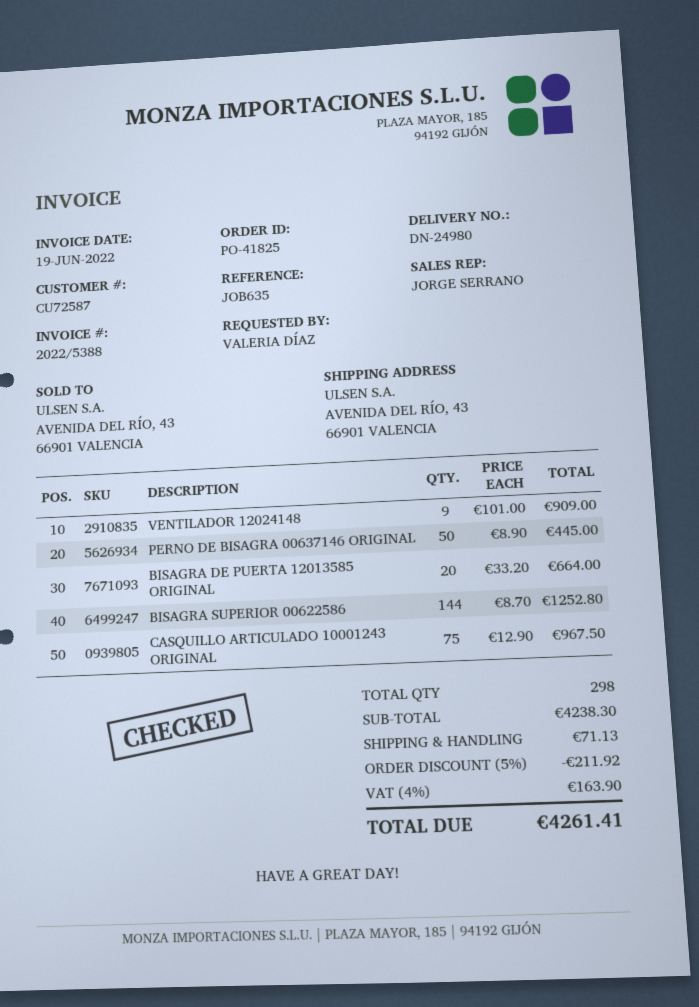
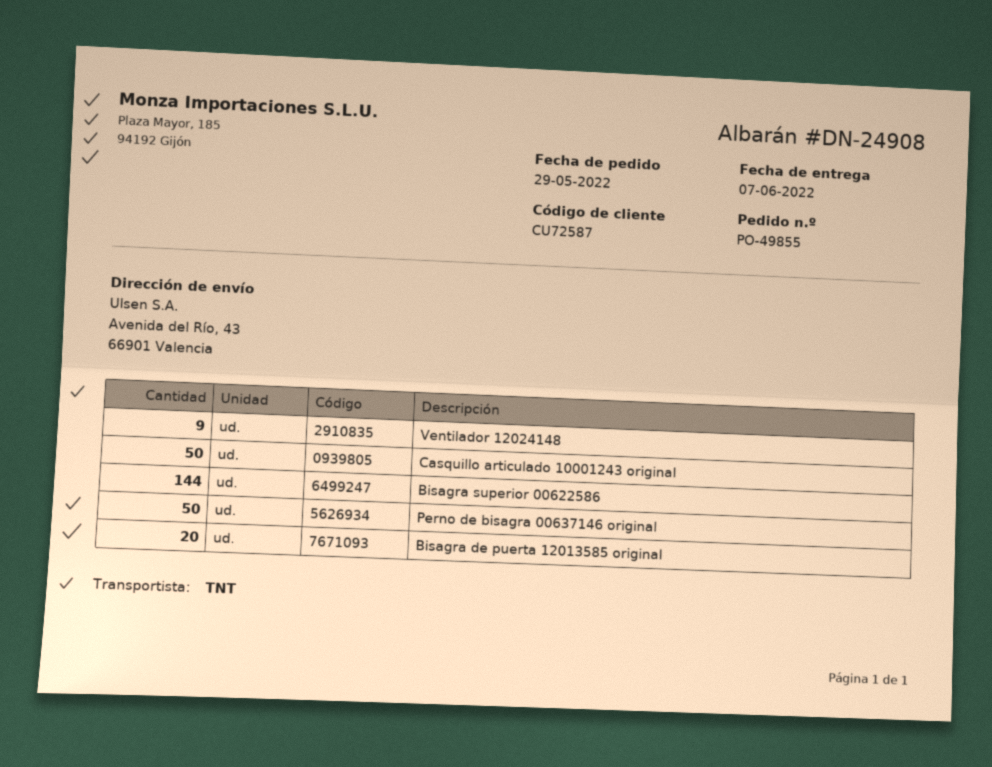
order number: PO-41825 -> PO-49855
delivery note number: DN-24980 -> DN-24908
CASQUILLO ARTICULADO 10001243 ORIGINAL: 75 -> 50

